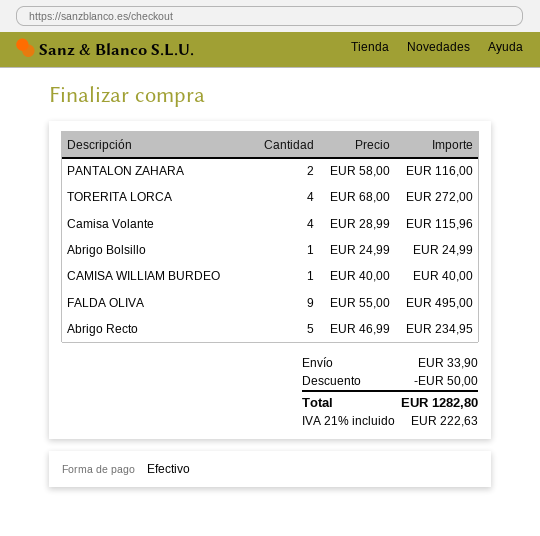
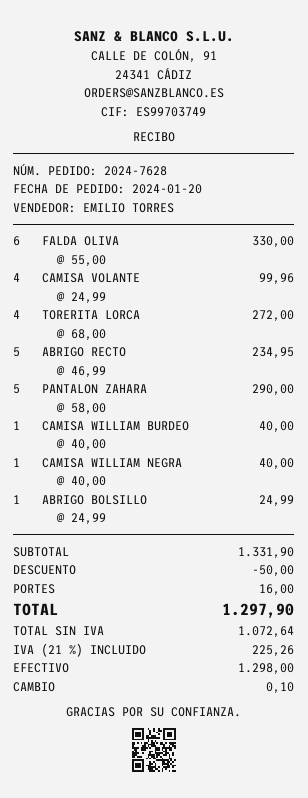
PANTALON ZAHARA: 2 x 58.00 = 116.00 -> 5 x 58.00 = 290.00
Camisa Volante: 4 x 28.99 = 115.96 -> 4 x 24.99 = 99.96
FALDA OLIVA: 9 x 55.00 = 495.00 -> 6 x 55.00 = 330.00
CAMISA WILLIAM NEGRA: none -> 1 x 40.00 = 40.00
shipping: 33.90 -> 16.00
tax: 21% = 222.63 -> 21% = 225.26
total: 1282.80 -> 1297.90

